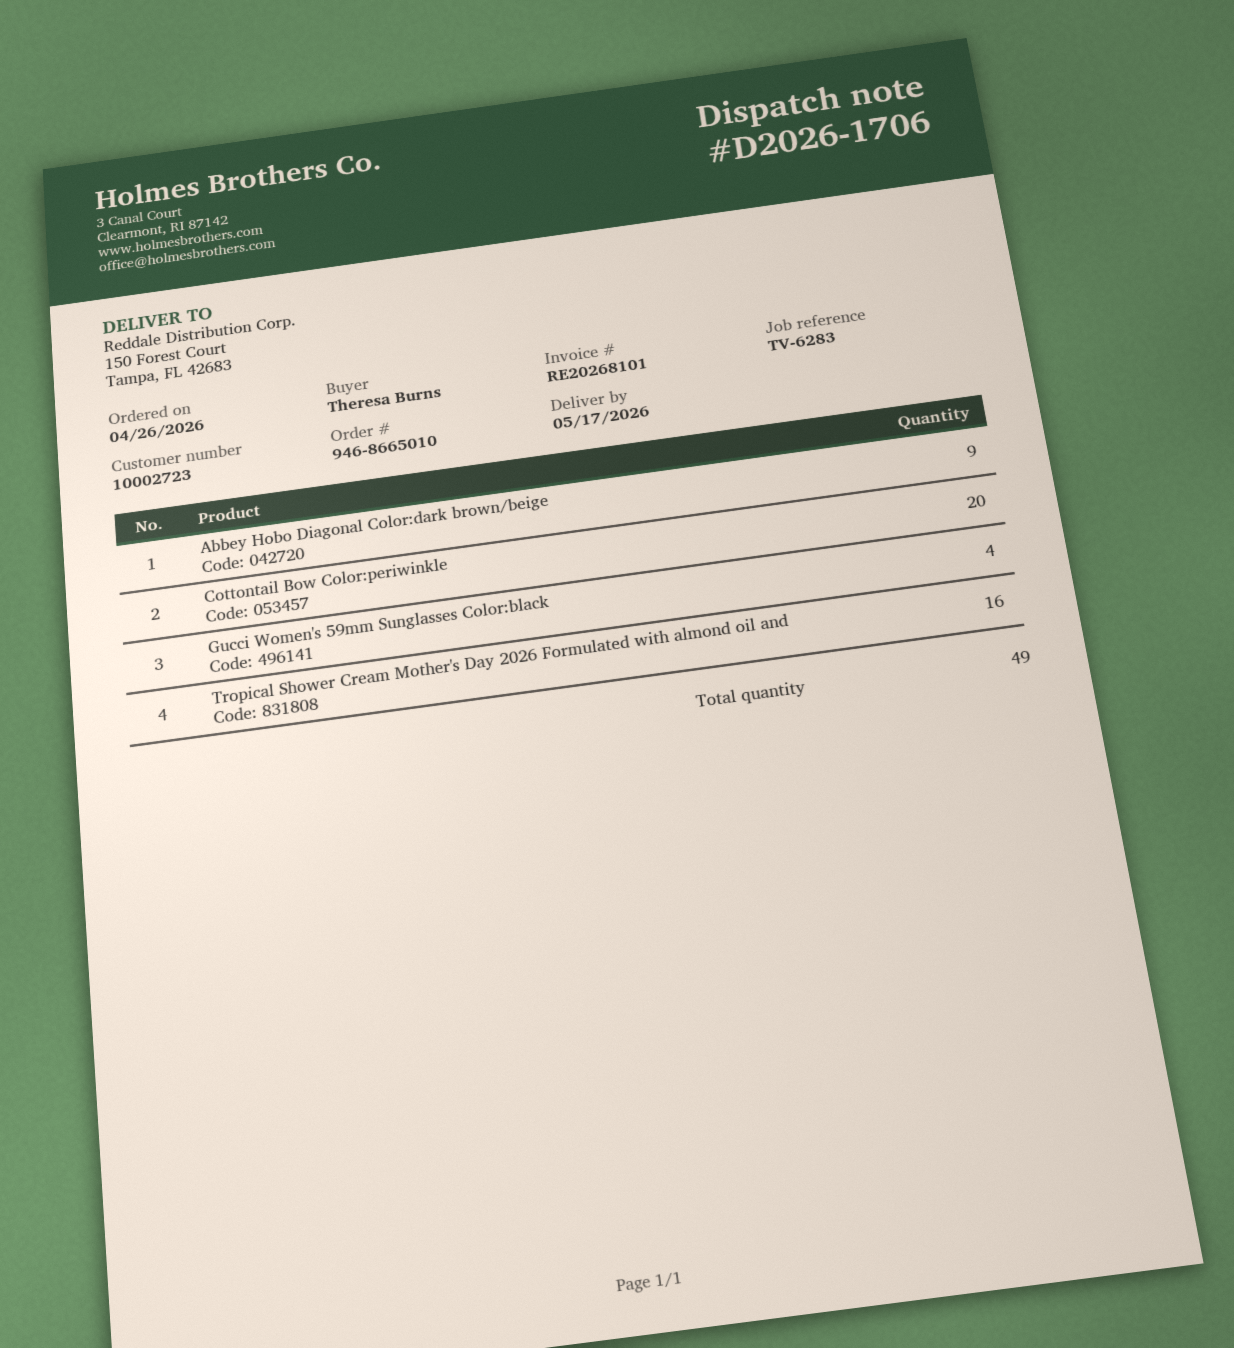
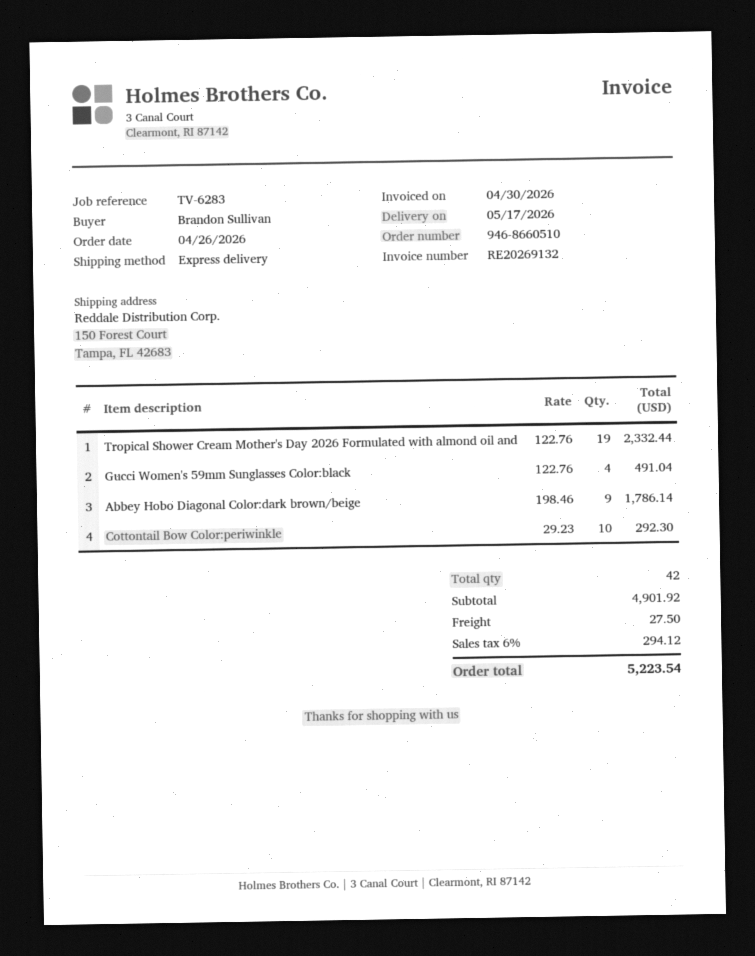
order number: 946-8665010 -> 946-8660510
invoice number: RE20268101 -> RE20269132
ordered by: Theresa Burns -> Brandon Sullivan
Cottontail Bow Color:periwinkle: 20 -> 10
Tropical Shower Cream Mother's Day 2026 Formulated with almond oil and: 16 -> 19
total quantity: 49 -> 42

